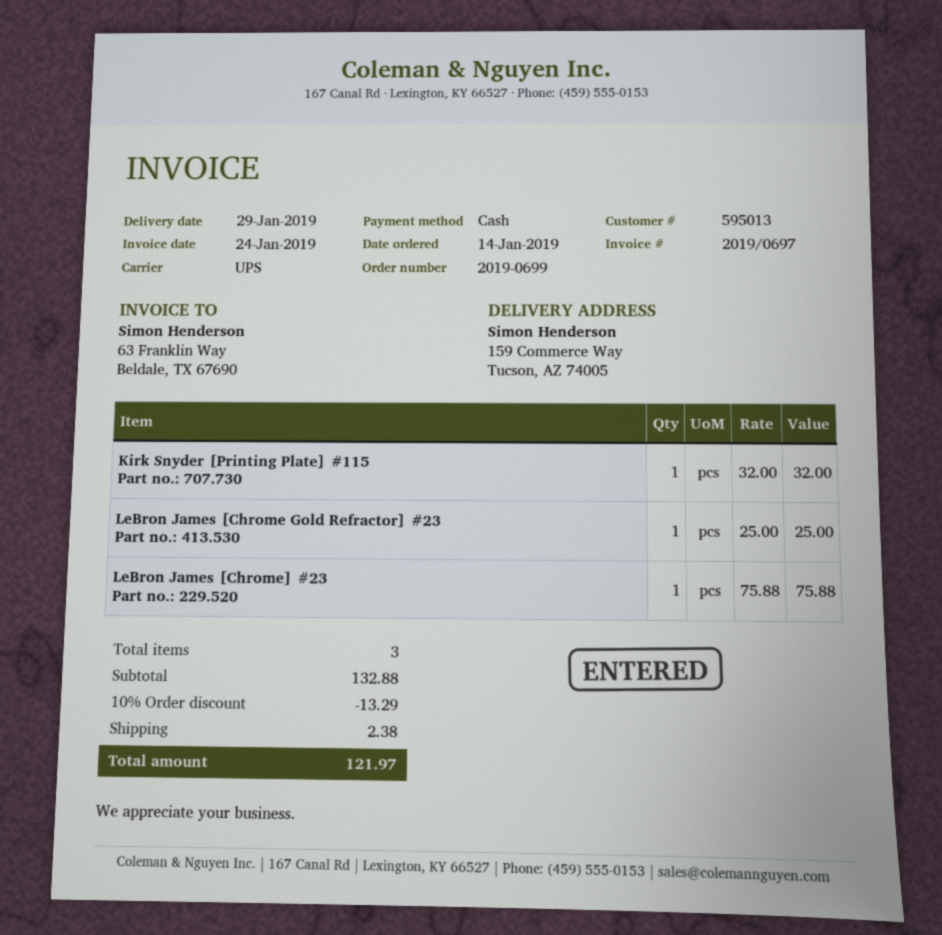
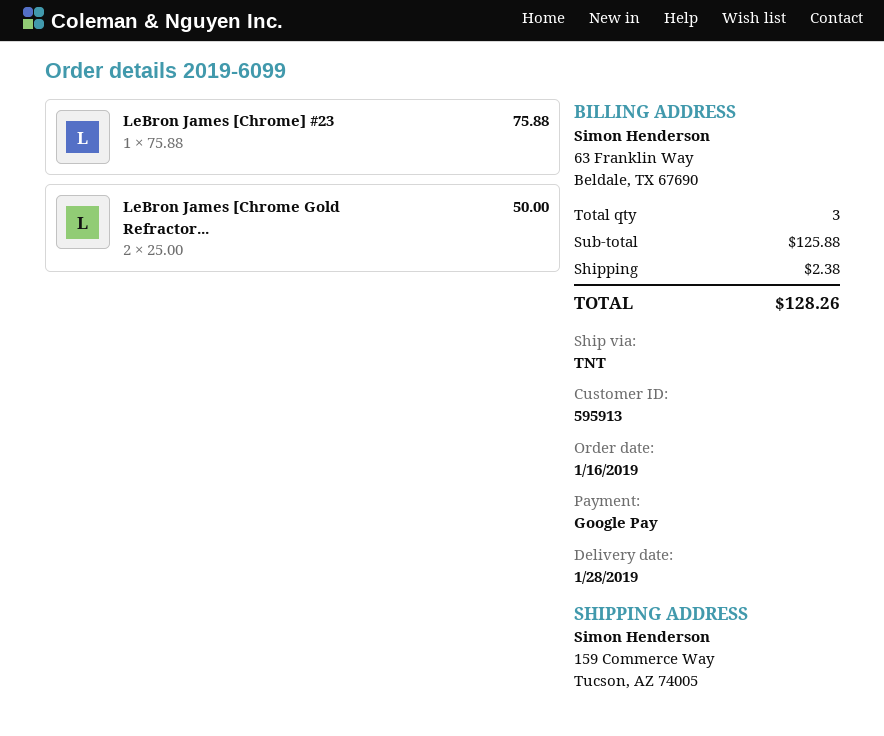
order number: 2019-0699 -> 2019-6099
order date: 2019-01-14 -> 2019-01-16
delivery date: 2019-01-29 -> 2019-01-28
customer number: 595013 -> 595913
payment method: cash -> Google Pay
shipping method: UPS -> TNT
Kirk Snyder [Printing Plate] #115: 1 x 32.00 = 32.00 -> none
LeBron James [Chrome Gold Refractor] #23: 1 x 25.00 = 25.00 -> 2 x 25.00 = 50.00
subtotal: 132.88 -> 125.88
discount: 10% = 13.29 -> none
total: 121.97 -> 128.26

